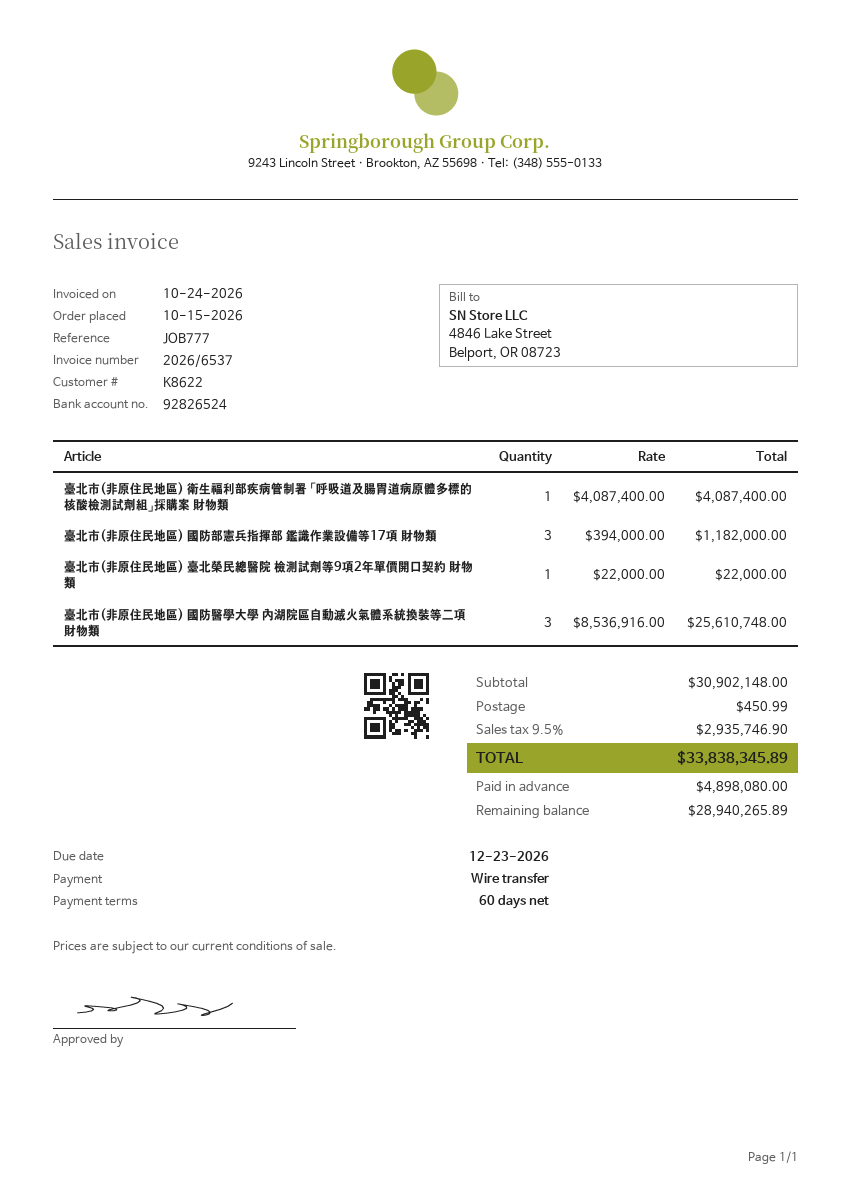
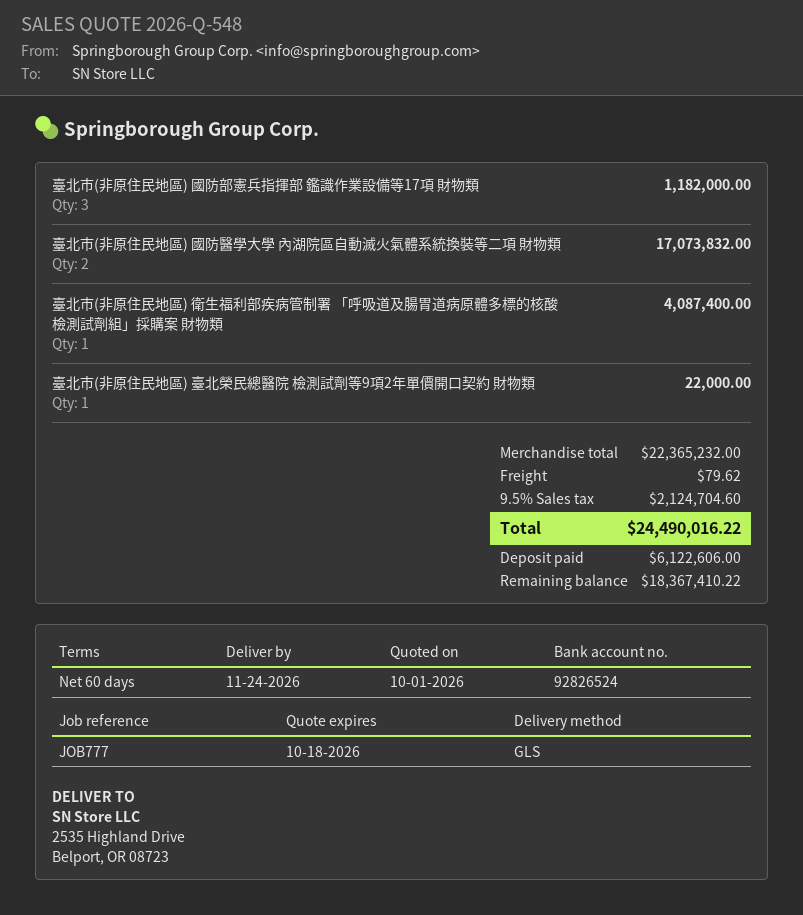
臺北市(非原住民地區) 國防醫學大學 內湖院區自動滅火氣體系統換裝等二項 財物類: 3 for 25610748.00 -> 2 for 17073832.00
subtotal: 30902148.00 -> 22365232.00
shipping: 450.99 -> 79.62
tax: 9.5% = 2935746.90 -> 9.5% = 2124704.60
total: 33838345.89 -> 24490016.22
deposit: 4898080.00 -> 6122606.00
balance: 28940265.89 -> 18367410.22

